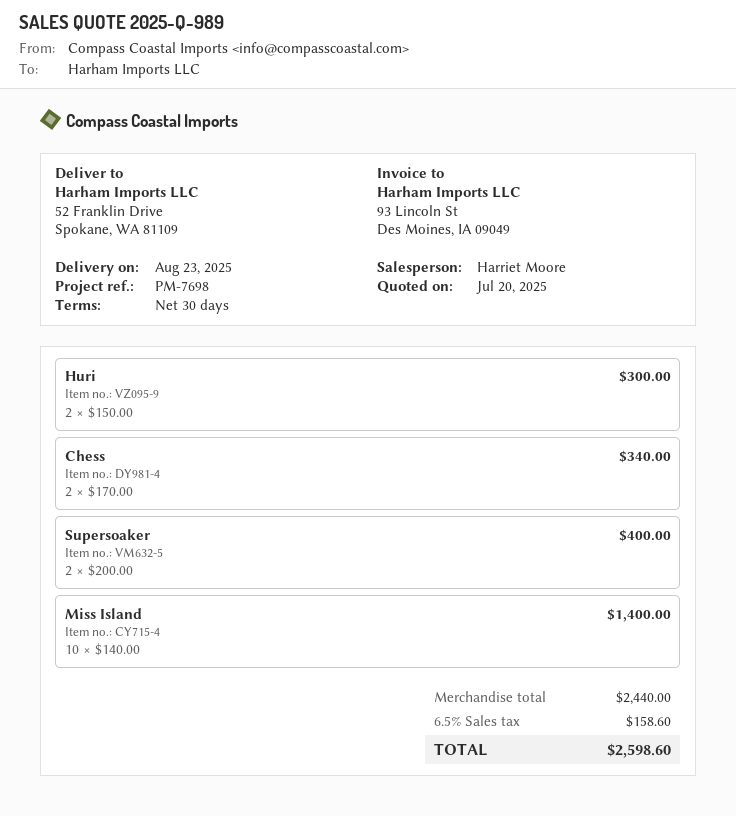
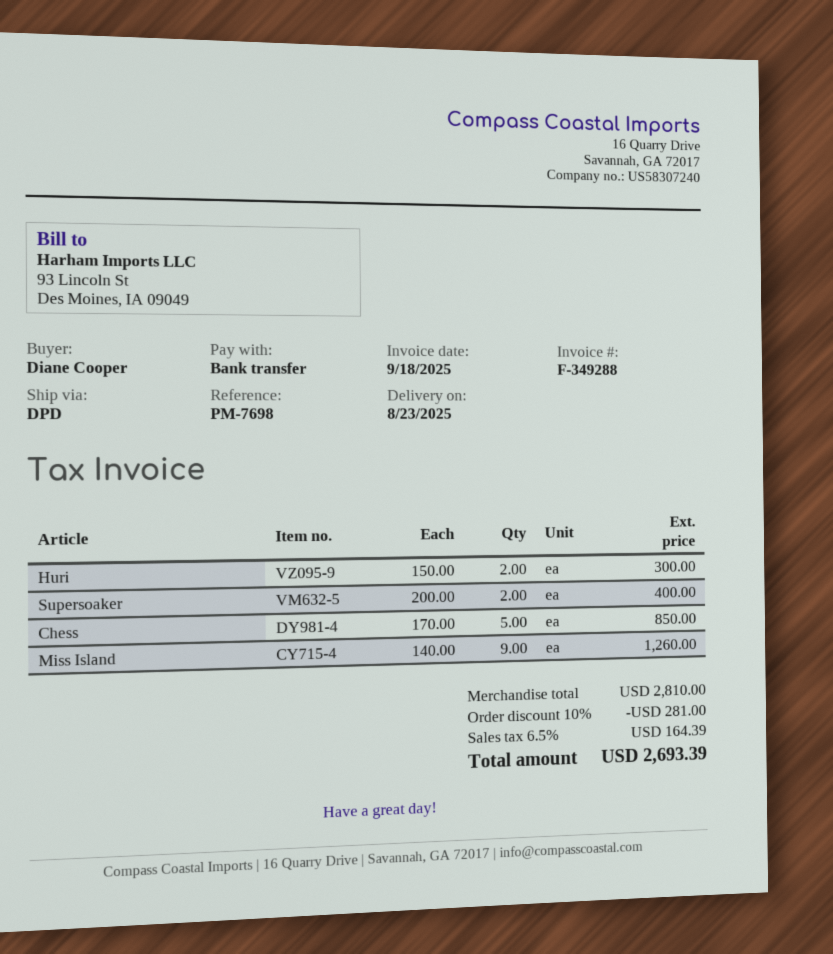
Chess: 2 x 170.00 = 340.00 -> 5 x 170.00 = 850.00
Miss Island: 10 x 140.00 = 1400.00 -> 9 x 140.00 = 1260.00
subtotal: 2440.00 -> 2810.00
discount: none -> 10% = 281.00
tax: 6.5% = 158.60 -> 6.5% = 164.39
total: 2598.60 -> 2693.39

